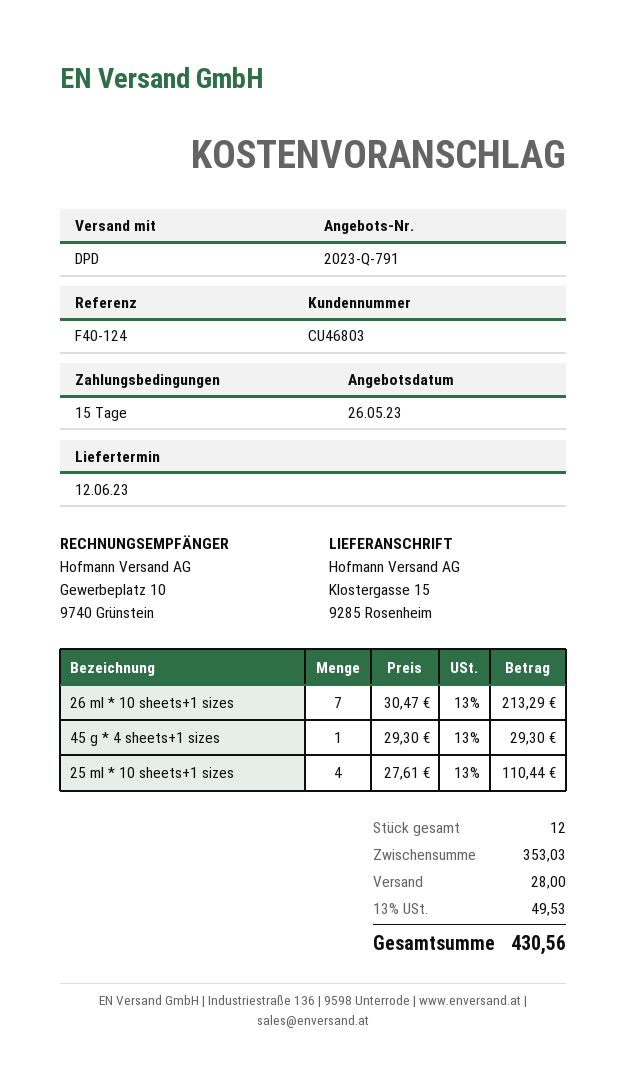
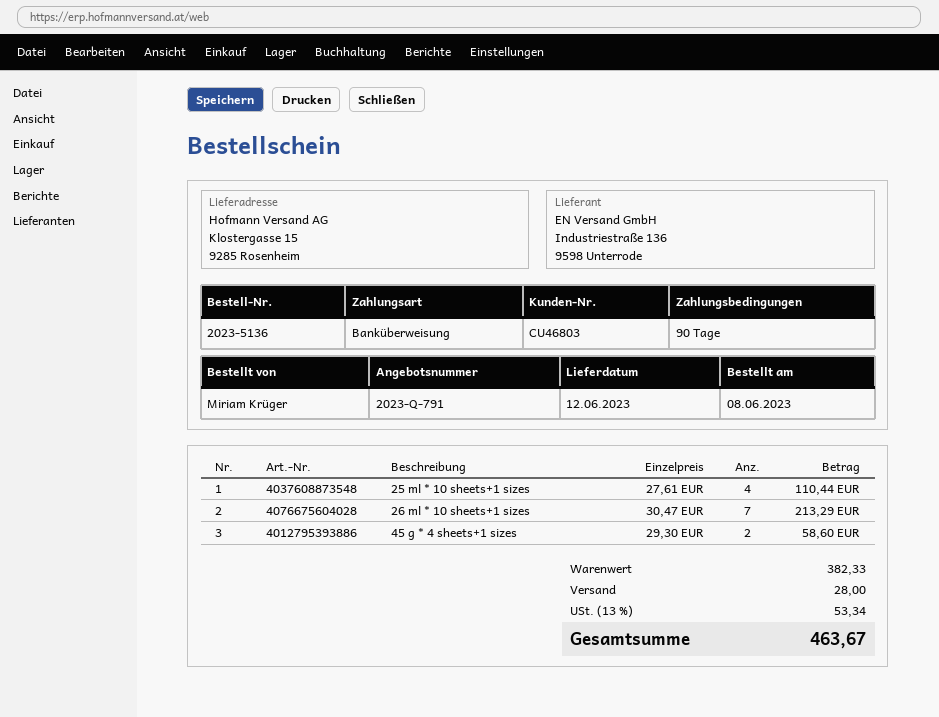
payment terms: 15 days -> 90 days
45 g * 4 sheets+1 sizes: 1 x 29.30 = 29.30 -> 2 x 29.30 = 58.60
subtotal: 353.03 -> 382.33
tax: 13% = 49.53 -> 13% = 53.34
total: 430.56 -> 463.67

